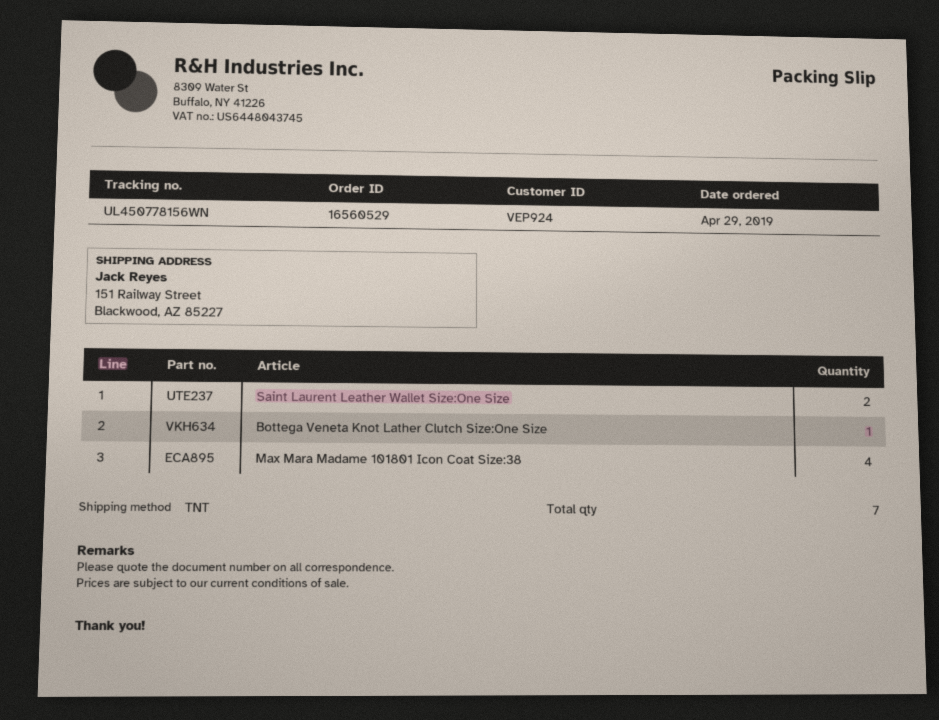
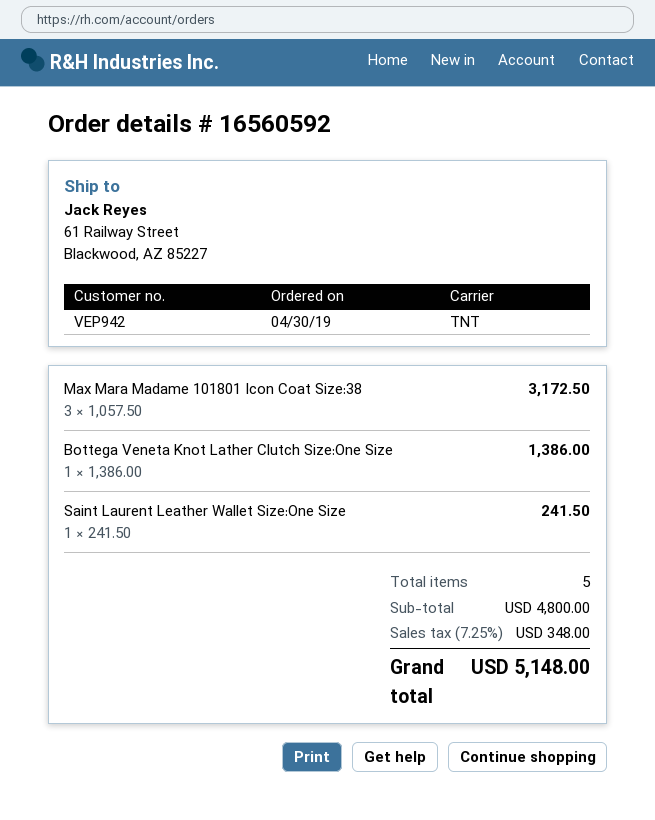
order number: 16560529 -> 16560592
order date: 2019-04-29 -> 2019-04-30
customer number: VEP924 -> VEP942
ship to: 151 Railway Street, Blackwood, AZ 85227 -> 61 Railway Street, Blackwood, AZ 85227
Saint Laurent Leather Wallet Size:One Size: 2 -> 1
Max Mara Madame 101801 Icon Coat Size:38: 4 -> 3
total quantity: 7 -> 5

